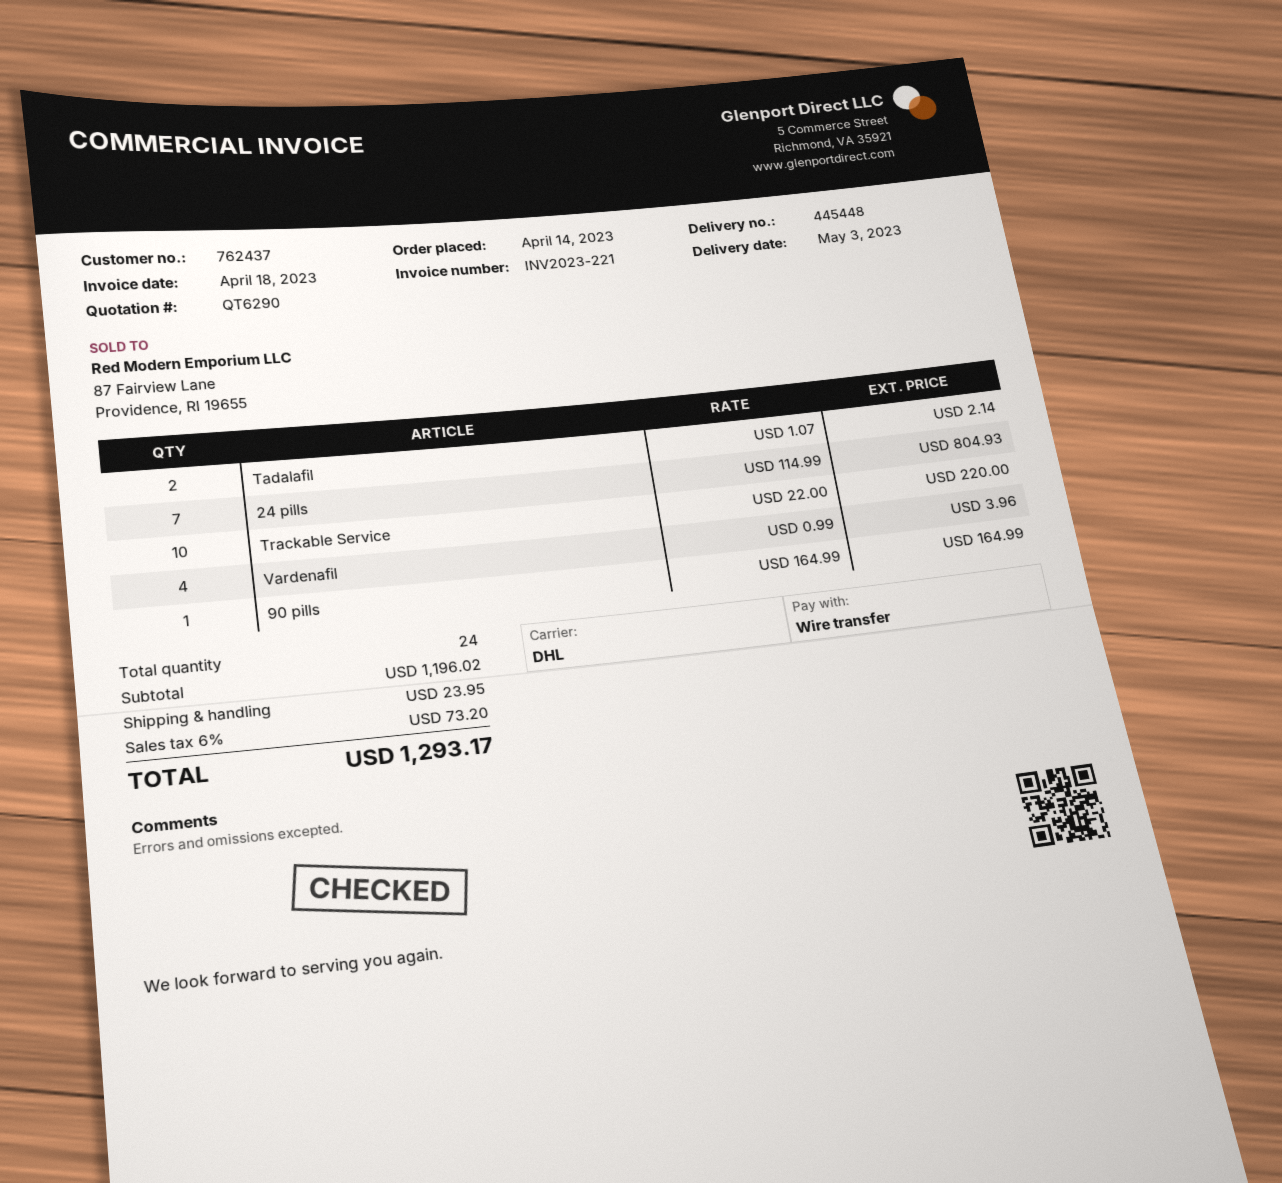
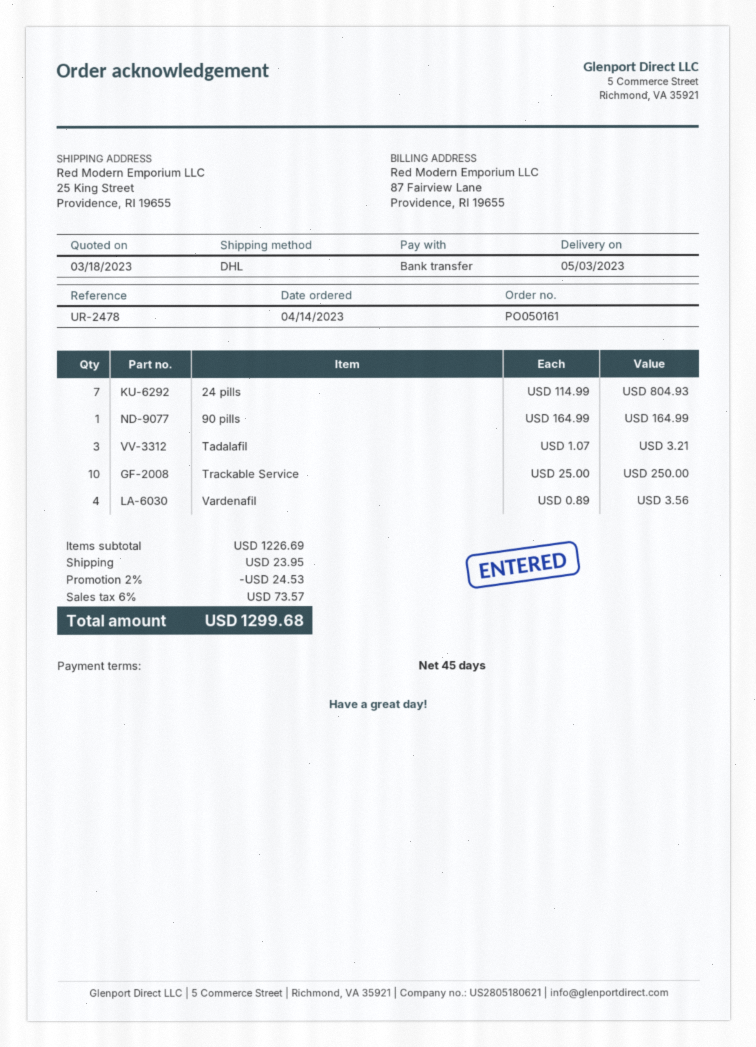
Tadalafil: 2 x 1.07 = 2.14 -> 3 x 1.07 = 3.21
Trackable Service: 10 x 22.00 = 220.00 -> 10 x 25.00 = 250.00
Vardenafil: 4 x 0.99 = 3.96 -> 4 x 0.89 = 3.56
subtotal: 1196.02 -> 1226.69
discount: none -> 2% = 24.53
tax: 6% = 73.20 -> 6% = 73.57
total: 1293.17 -> 1299.68

